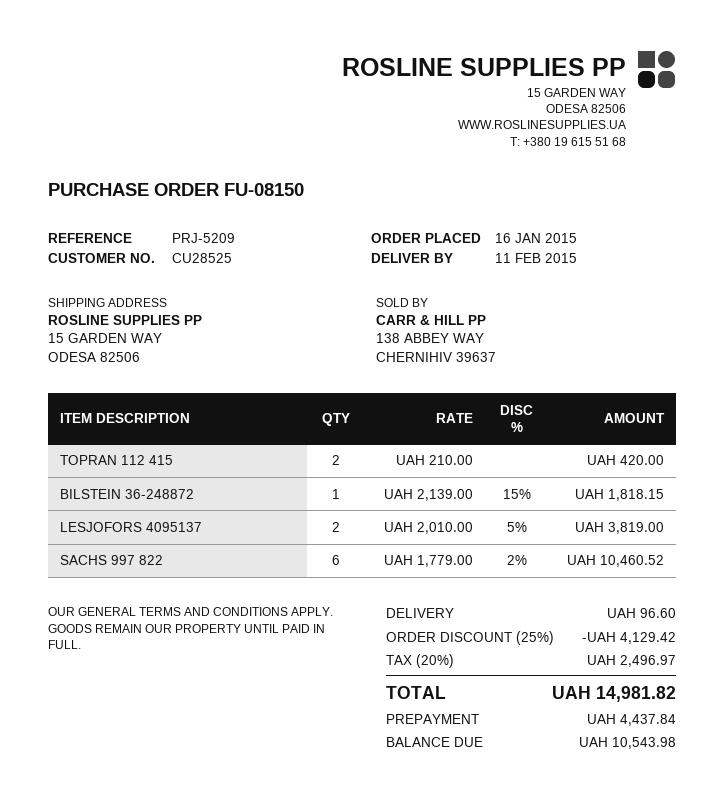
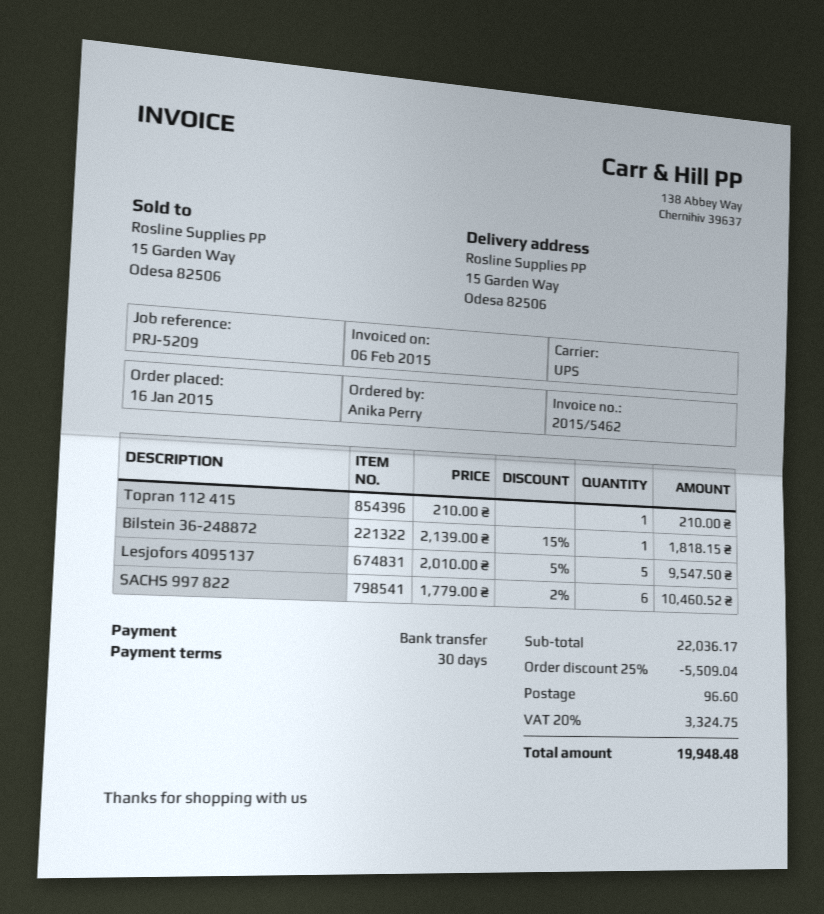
TOPRAN 112 415: 2 x 210.00 = 420.00 -> 1 x 210.00 = 210.00
LESJOFORS 4095137: 2 x 2010.00 - 5% = 3819.00 -> 5 x 2010.00 - 5% = 9547.50
discount: 25% = 4129.42 -> 25% = 5509.04
tax: 20% = 2496.97 -> 20% = 3324.75
total: 14981.82 -> 19948.48

